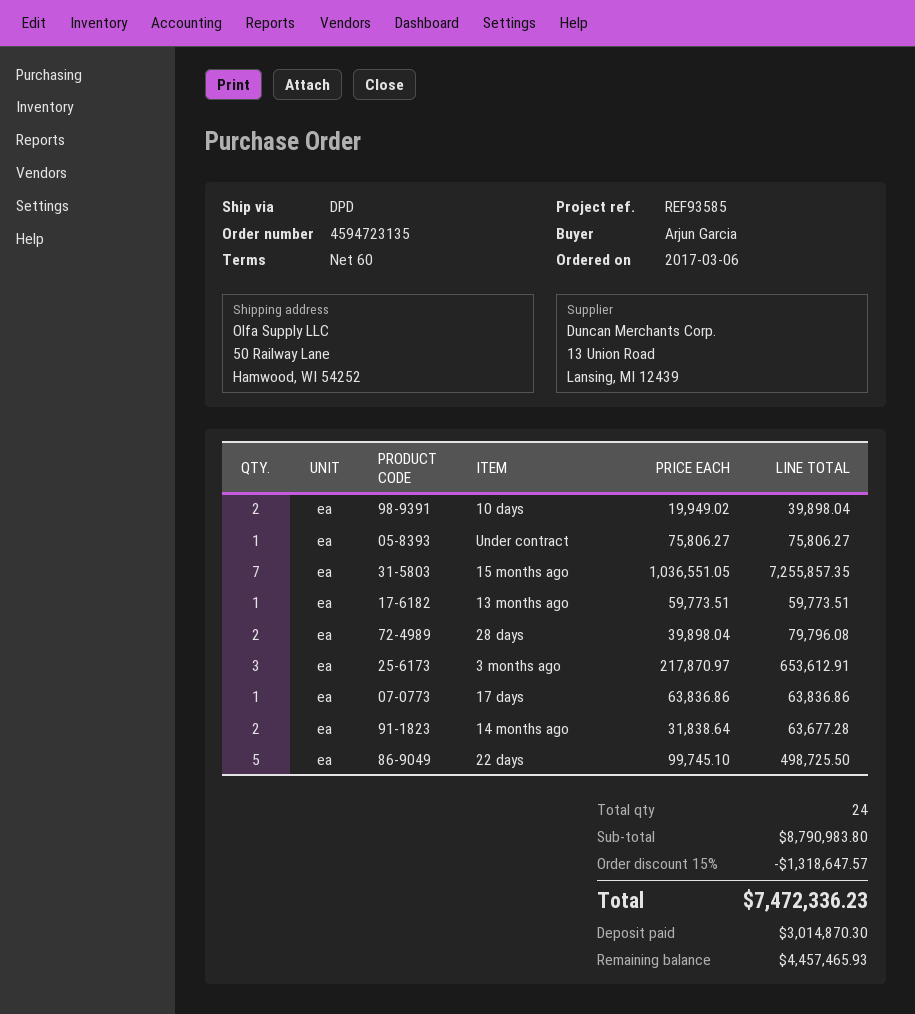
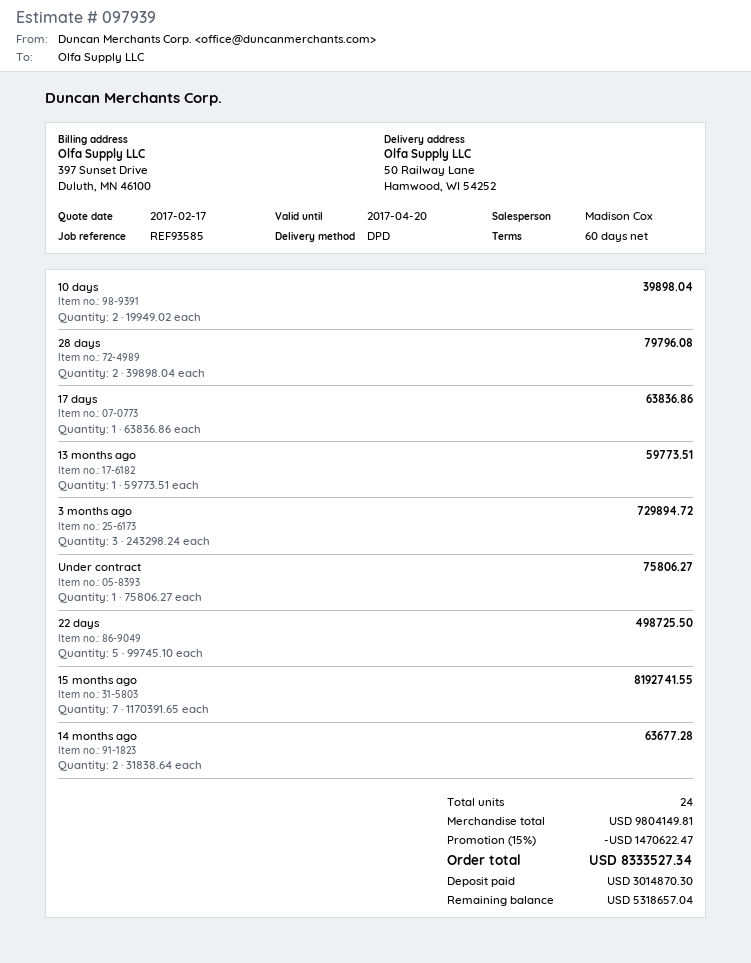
15 months ago: 7 x 1036551.05 = 7255857.35 -> 7 x 1170391.65 = 8192741.55
3 months ago: 3 x 217870.97 = 653612.91 -> 3 x 243298.24 = 729894.72
subtotal: 8790983.80 -> 9804149.81
discount: 15% = 1318647.57 -> 15% = 1470622.47
total: 7472336.23 -> 8333527.34
balance: 4457465.93 -> 5318657.04

